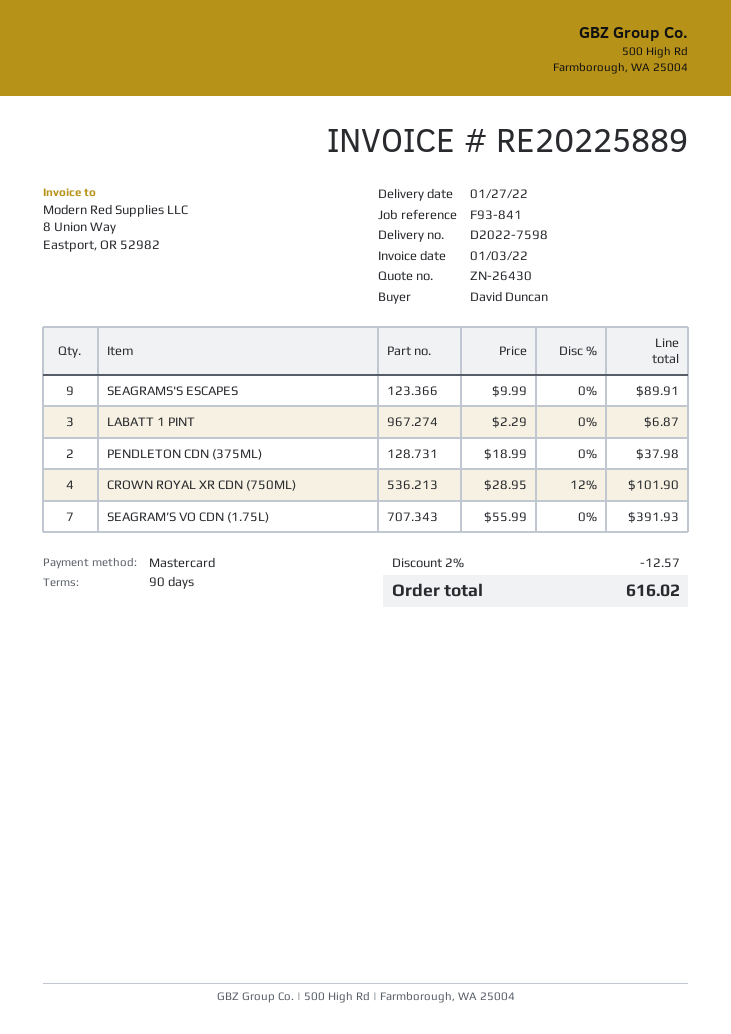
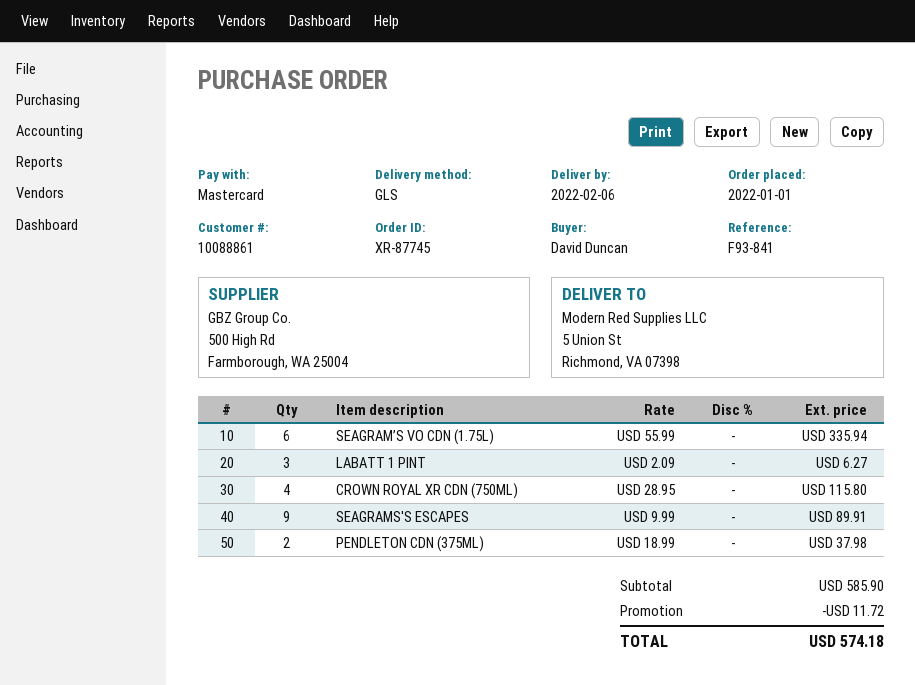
delivery date: 2022-01-27 -> 2022-02-06
LABATT 1 PINT: 3 x 2.29 = 6.87 -> 3 x 2.09 = 6.27
CROWN ROYAL XR CDN (750ML): 4 x 28.95 - 12% = 101.90 -> 4 x 28.95 = 115.80
SEAGRAM’S VO CDN (1.75L): 7 x 55.99 = 391.93 -> 6 x 55.99 = 335.94
discount: 12.57 -> 11.72
total: 616.02 -> 574.18

